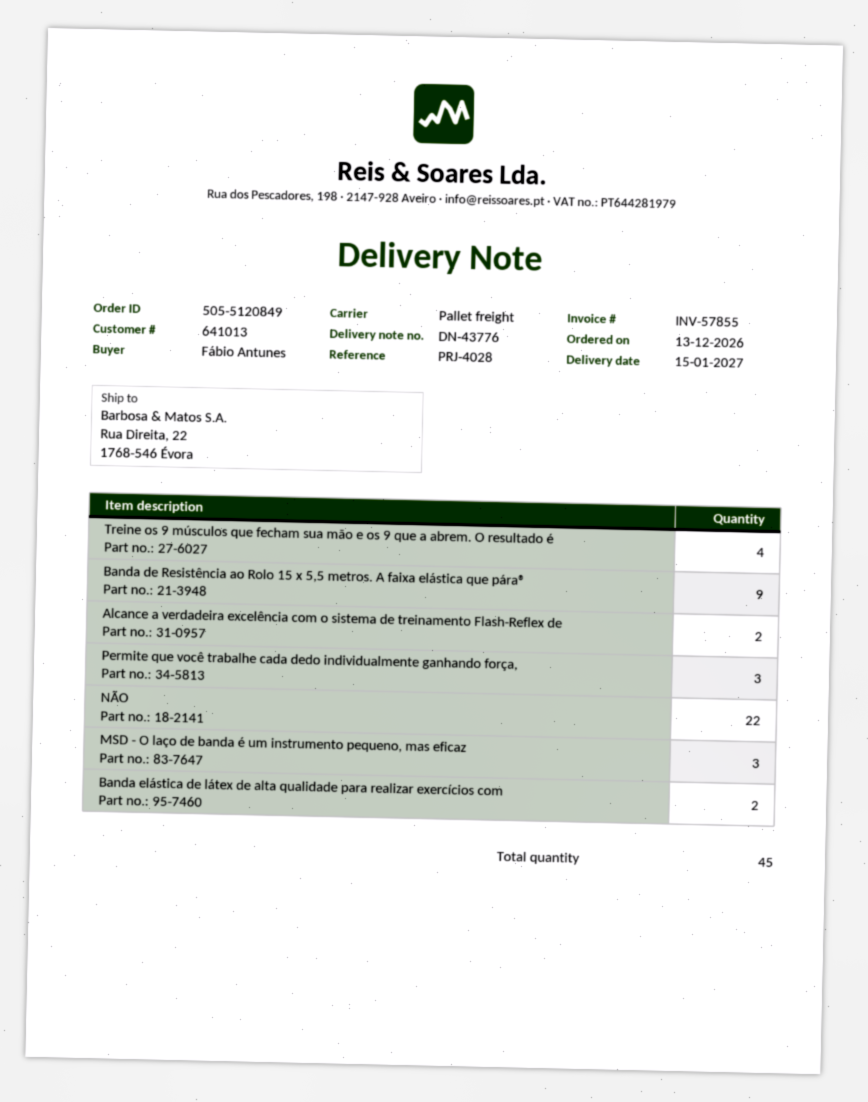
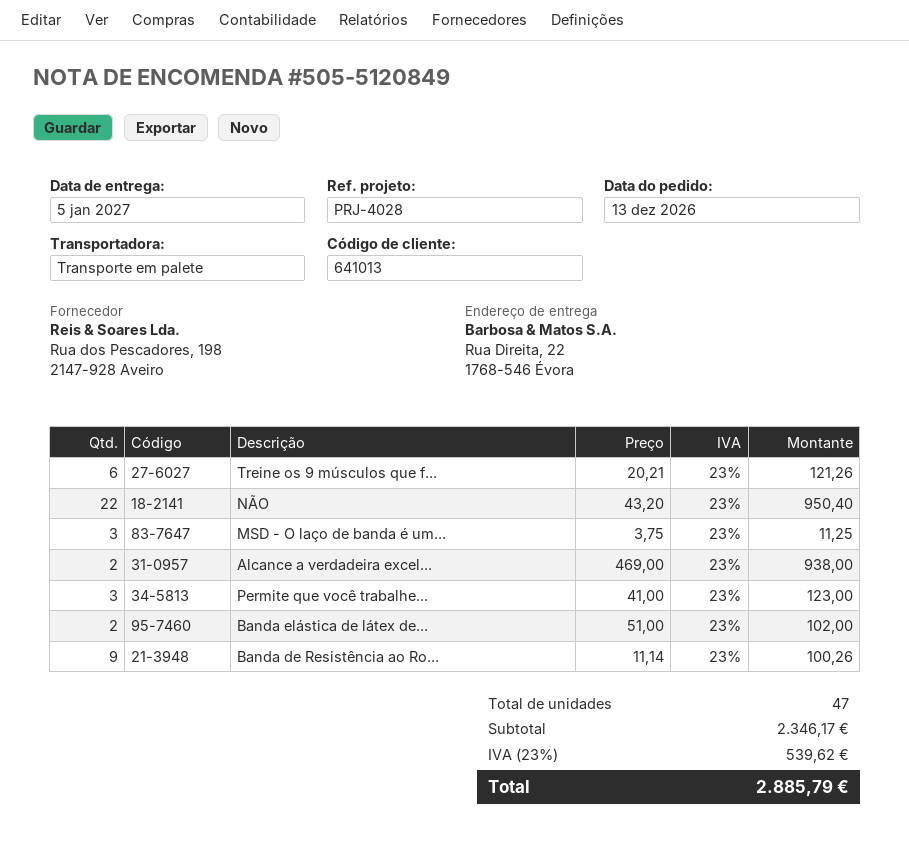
delivery date: 2027-01-15 -> 2027-01-05
Treine os 9 músculos que fecham sua mão e os 9 que a abrem. O resultado é: 4 -> 6
total quantity: 45 -> 47

